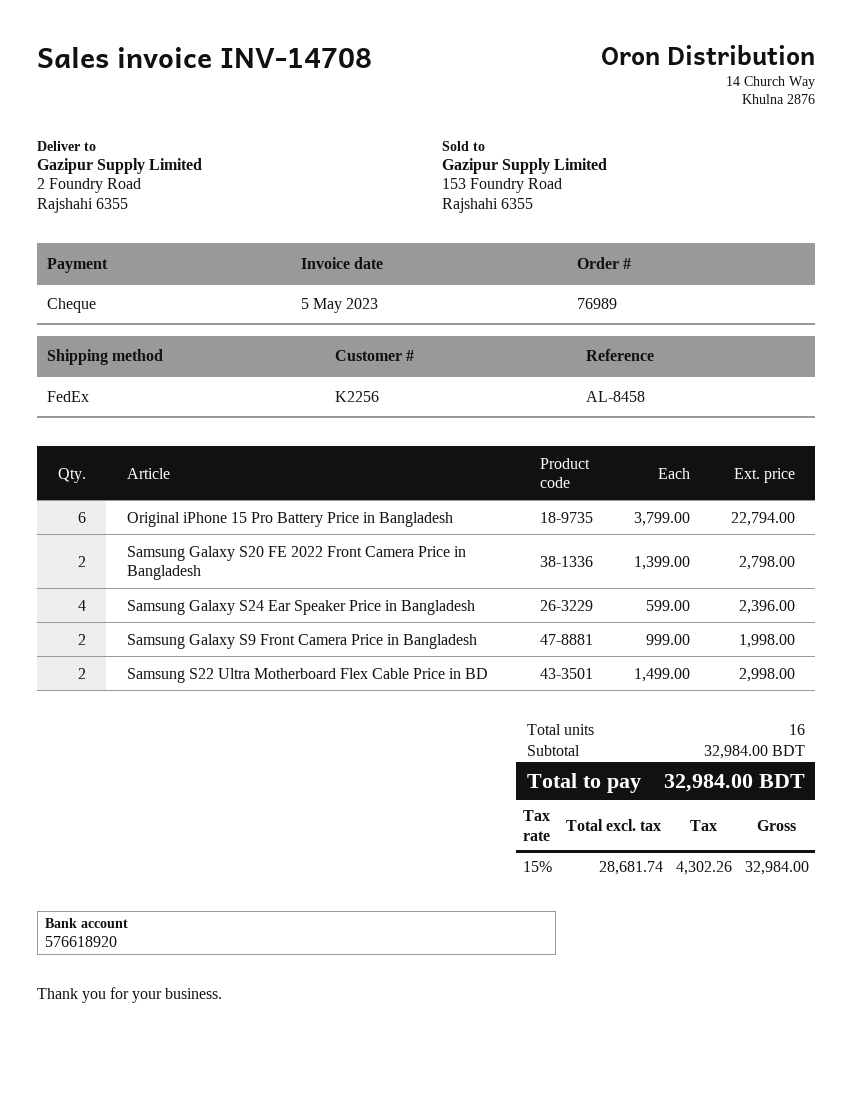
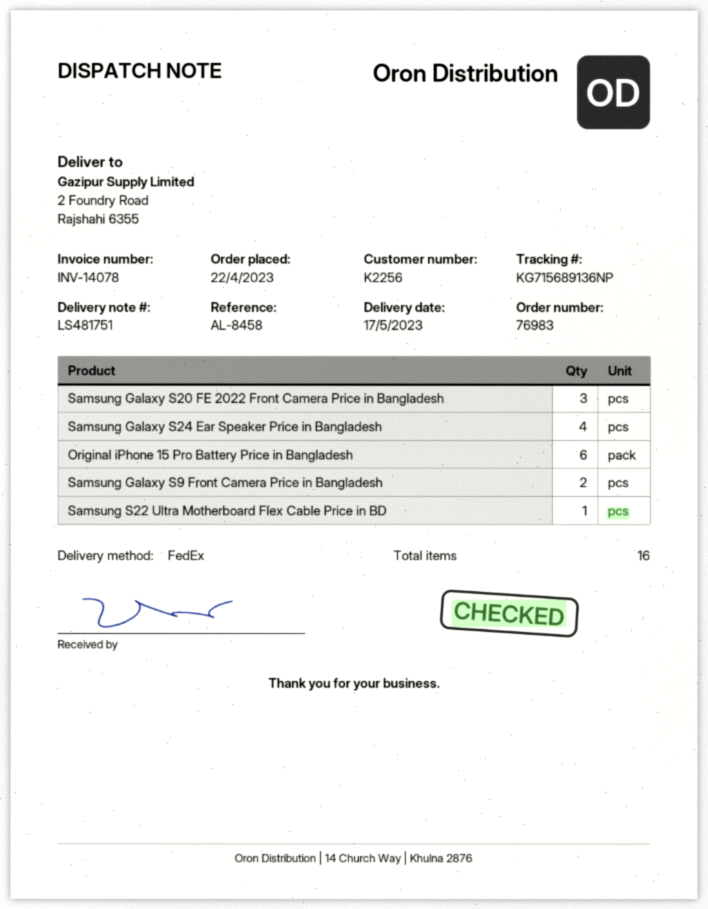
order number: 76989 -> 76983
invoice number: INV-14708 -> INV-14078
Samsung Galaxy S20 FE 2022 Front Camera Price in Bangladesh: 2 -> 3
Samsung S22 Ultra Motherboard Flex Cable Price in BD: 2 -> 1

